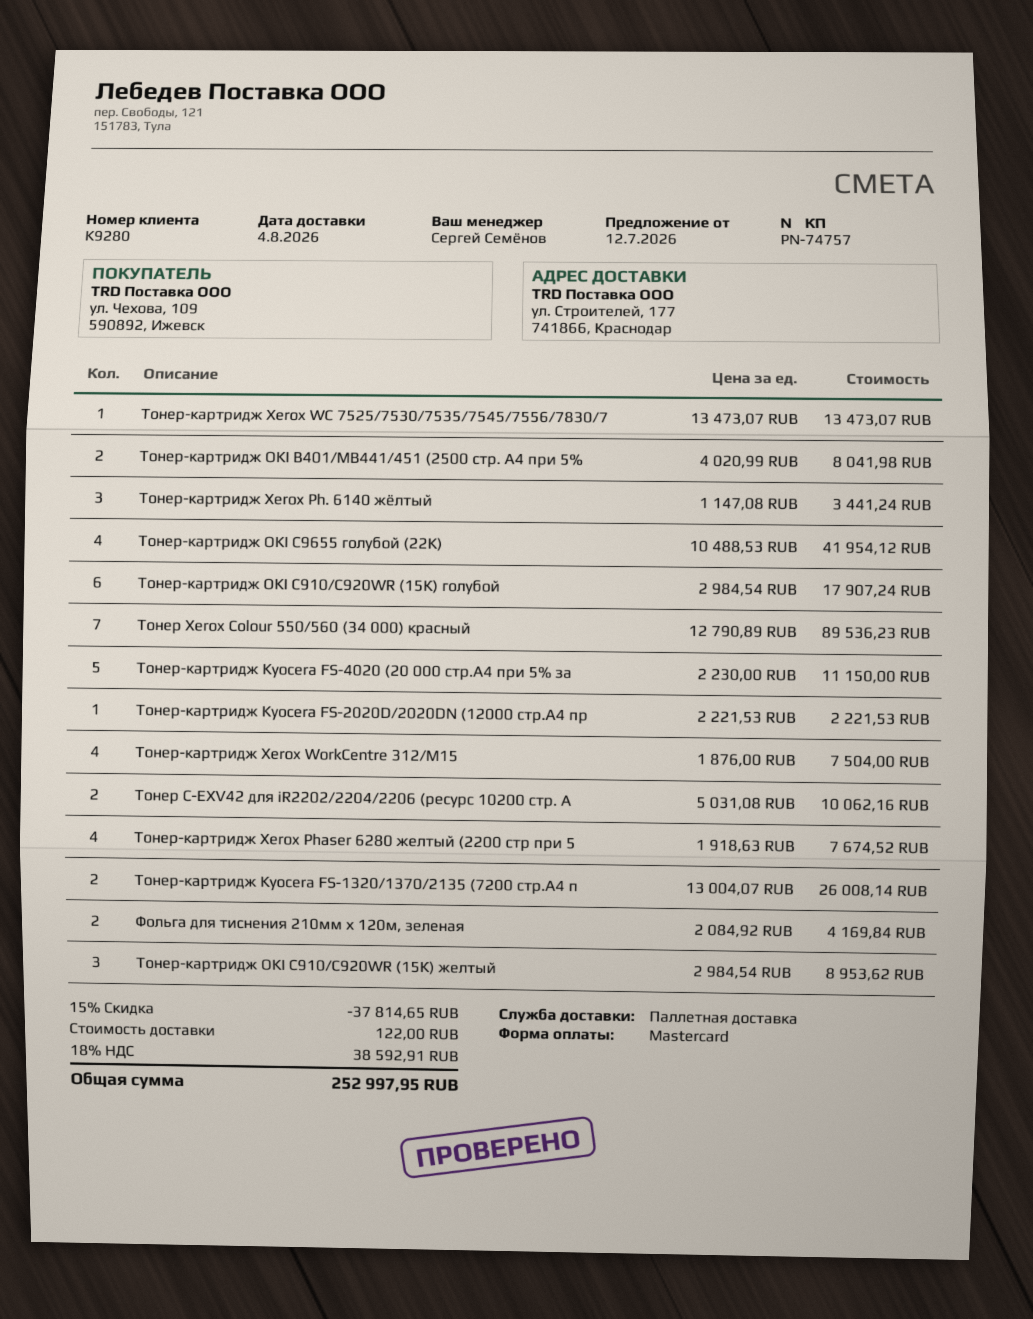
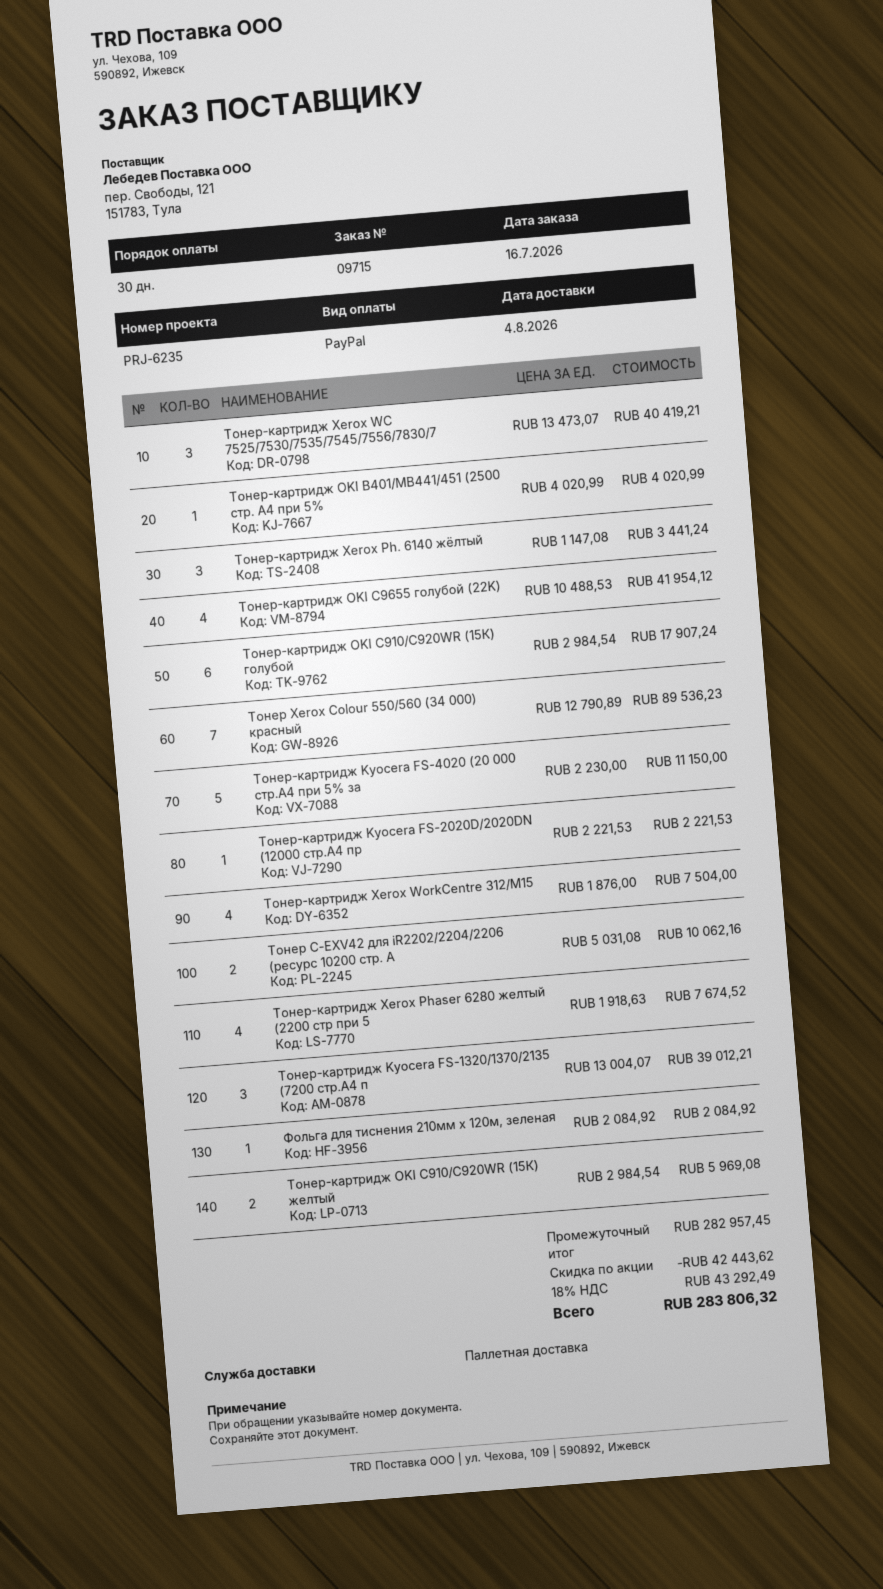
payment method: Mastercard -> PayPal
Тонер-картридж Xerox WC 7525/7530/7535/7545/7556/7830/7: 1 x 13473.07 = 13473.07 -> 3 x 13473.07 = 40419.21
Тонер-картридж OKI B401/MB441/451 (2500 стр. А4 при 5%: 2 x 4020.99 = 8041.98 -> 1 x 4020.99 = 4020.99
Тонер-картридж Kyocera FS-1320/1370/2135 (7200 стр.А4 п: 2 x 13004.07 = 26008.14 -> 3 x 13004.07 = 39012.21
Фольга для тиснения 210мм х 120м, зеленая: 2 x 2084.92 = 4169.84 -> 1 x 2084.92 = 2084.92
Тонер-картридж OKI С910/С920WR (15К) желтый: 3 x 2984.54 = 8953.62 -> 2 x 2984.54 = 5969.08
discount: 37814.65 -> 42443.62
shipping: 122.00 -> none
tax: 18% = 38592.91 -> 18% = 43292.49
total: 252997.95 -> 283806.32

